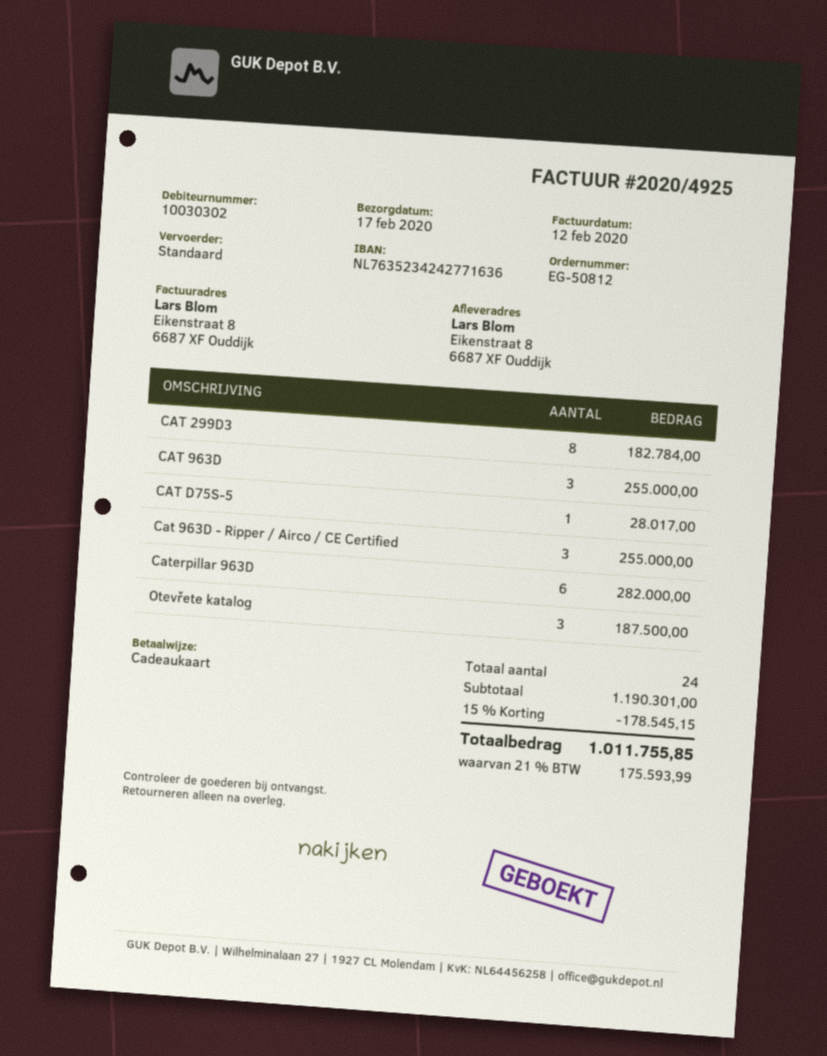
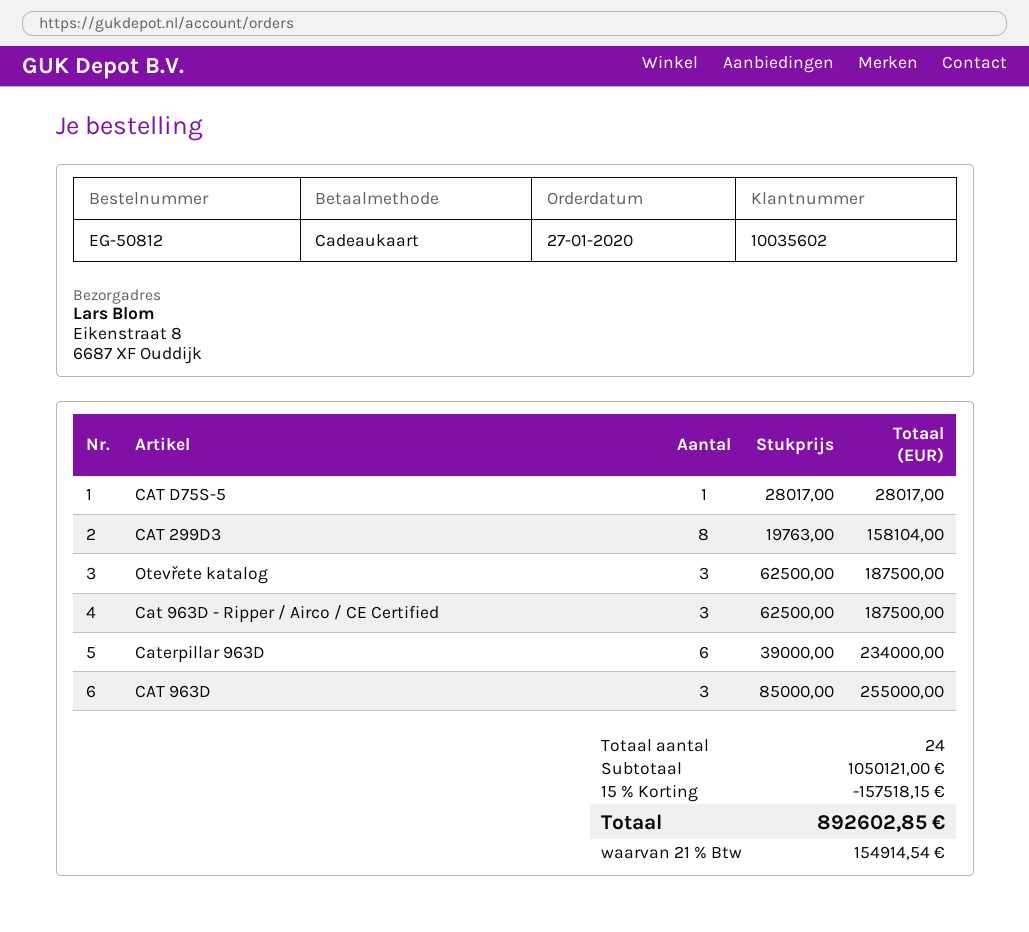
customer number: 10030302 -> 10035602
CAT 299D3: 8 for 182784.00 -> 8 for 158104.00
Cat 963D - Ripper / Airco / CE Certified: 3 for 255000.00 -> 3 for 187500.00
Caterpillar 963D: 6 for 282000.00 -> 6 for 234000.00
subtotal: 1190301.00 -> 1050121.00
discount: 15% = 178545.15 -> 15% = 157518.15
tax: 21% = 175593.99 -> 21% = 154914.54
total: 1011755.85 -> 892602.85

